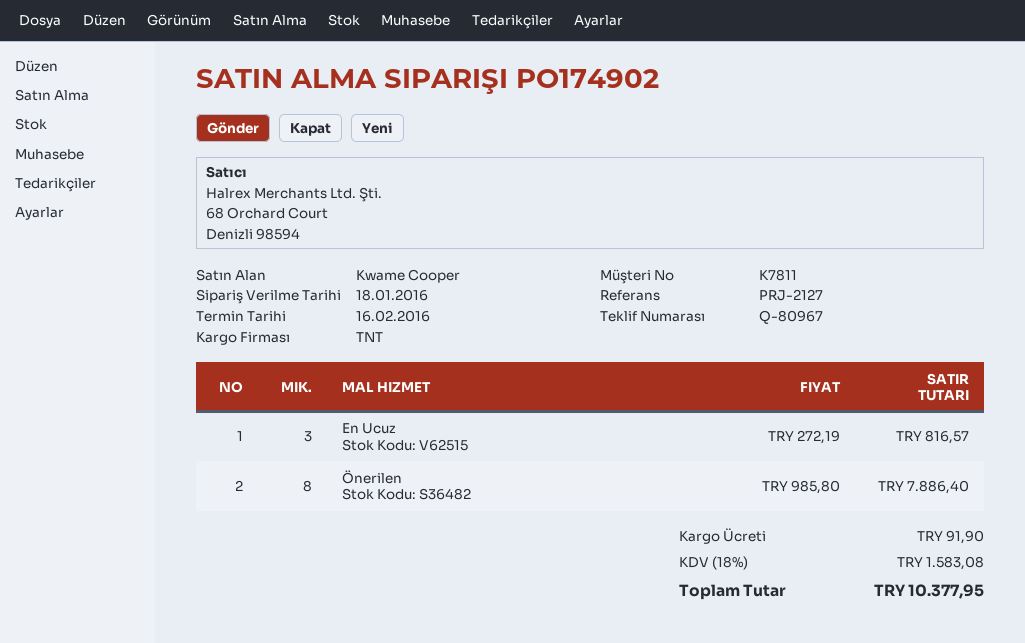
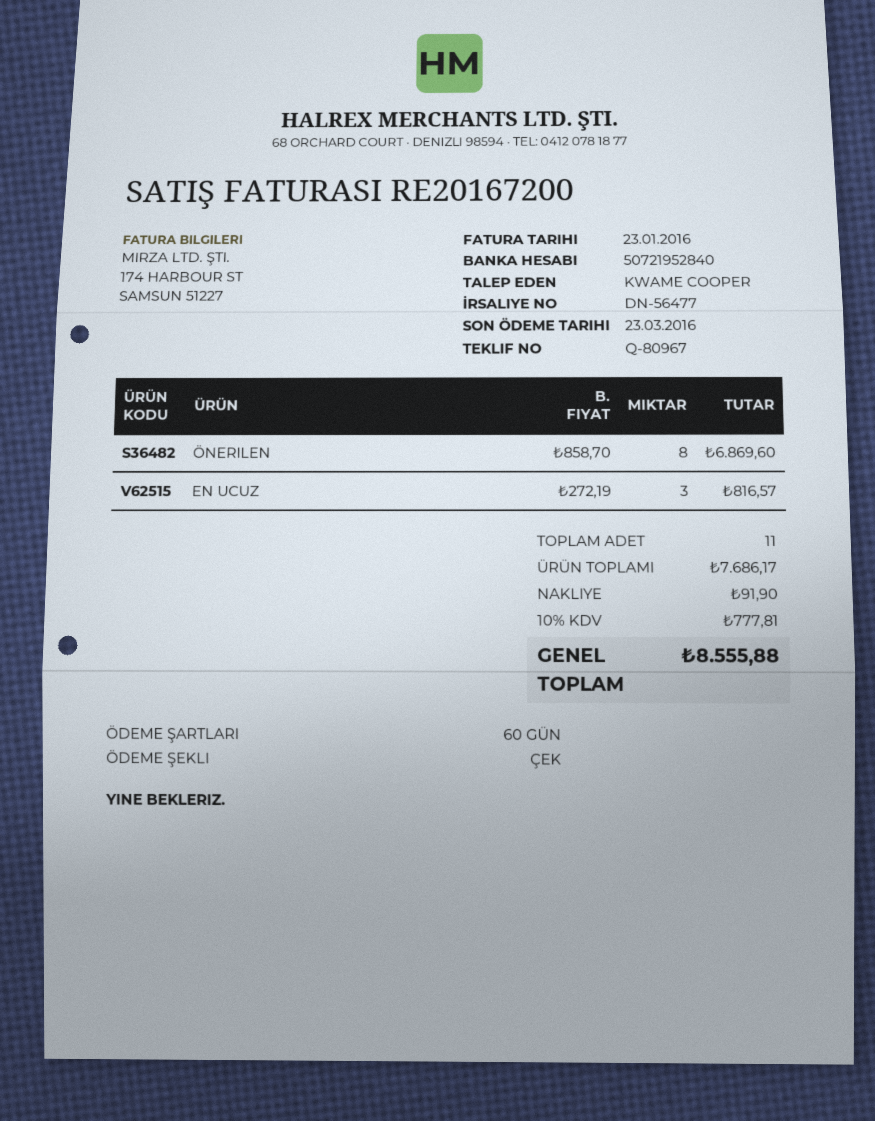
Önerilen: 8 x 985.80 = 7886.40 -> 8 x 858.70 = 6869.60
tax: 18% = 1583.08 -> 10% = 777.81
total: 10377.95 -> 8555.88

